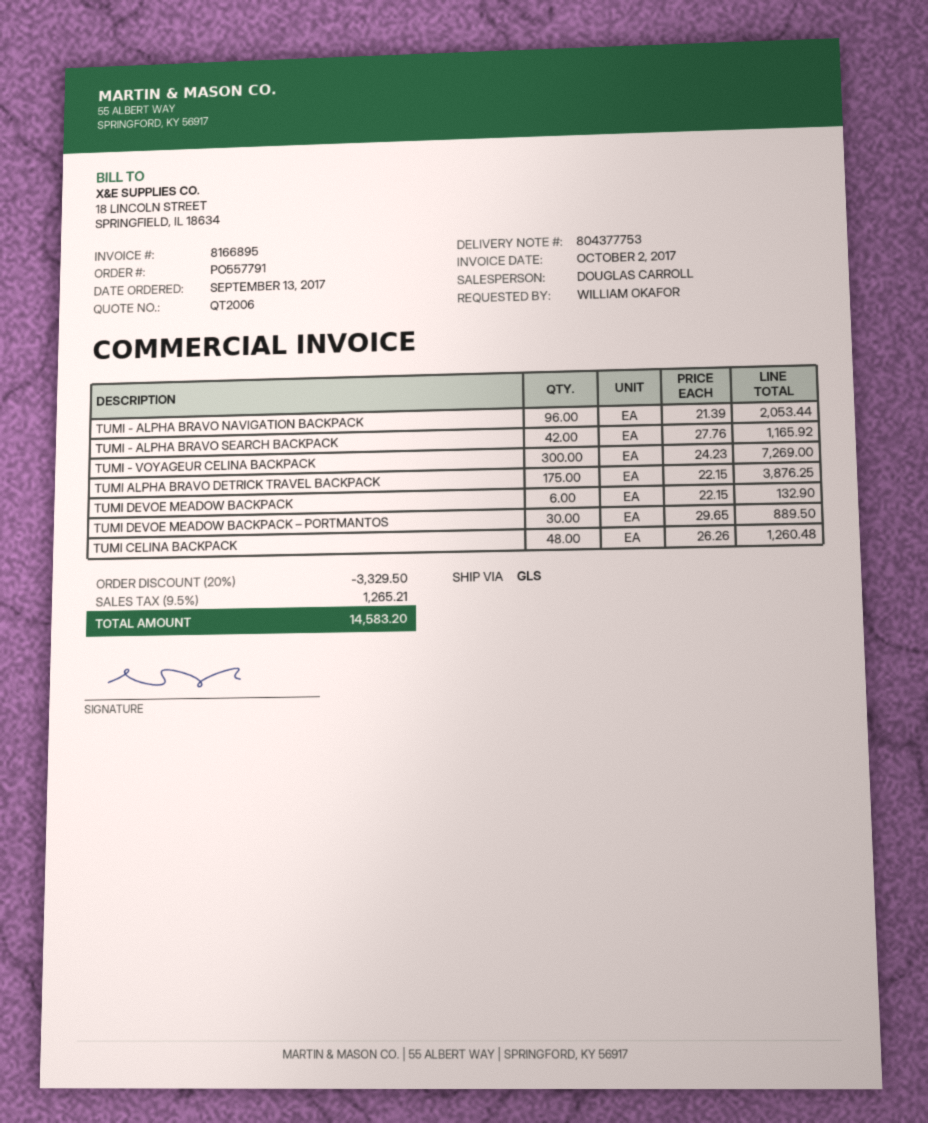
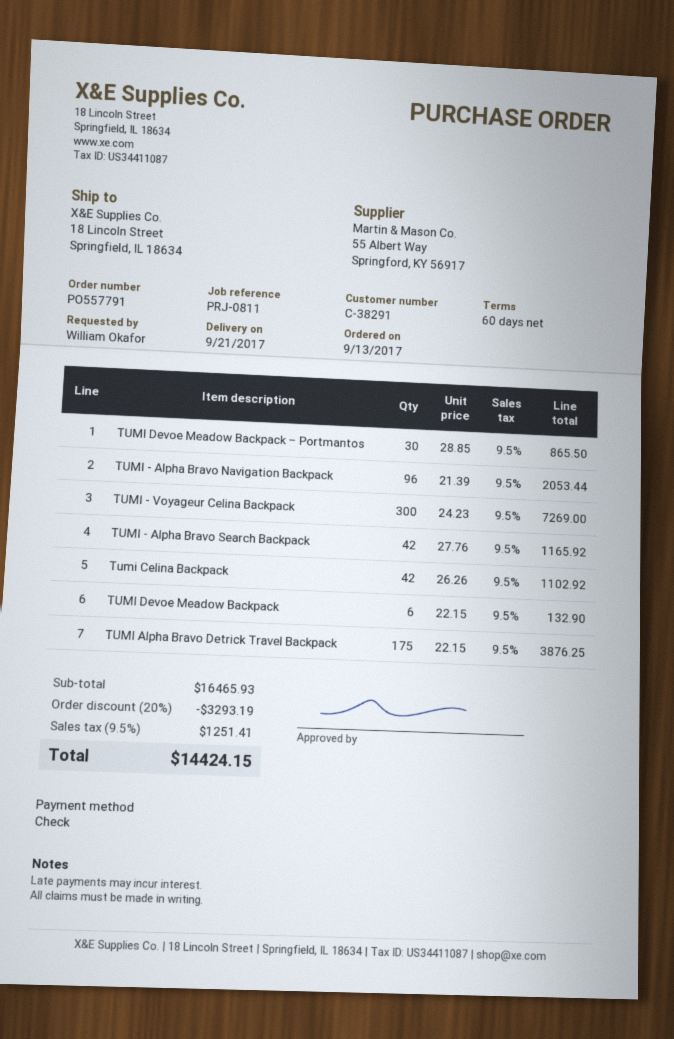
TUMI DEVOE MEADOW BACKPACK – PORTMANTOS: 30 x 29.65 = 889.50 -> 30 x 28.85 = 865.50
TUMI CELINA BACKPACK: 48 x 26.26 = 1260.48 -> 42 x 26.26 = 1102.92
discount: 20% = 3329.50 -> 20% = 3293.19
tax: 9.5% = 1265.21 -> 9.5% = 1251.41
total: 14583.20 -> 14424.15

